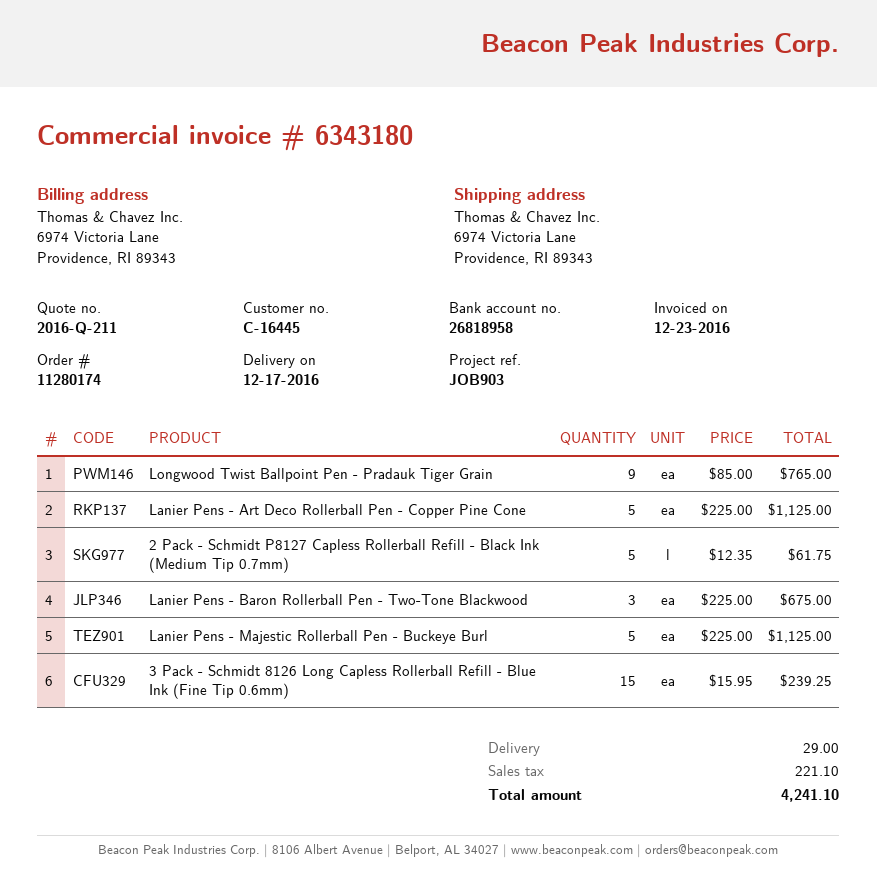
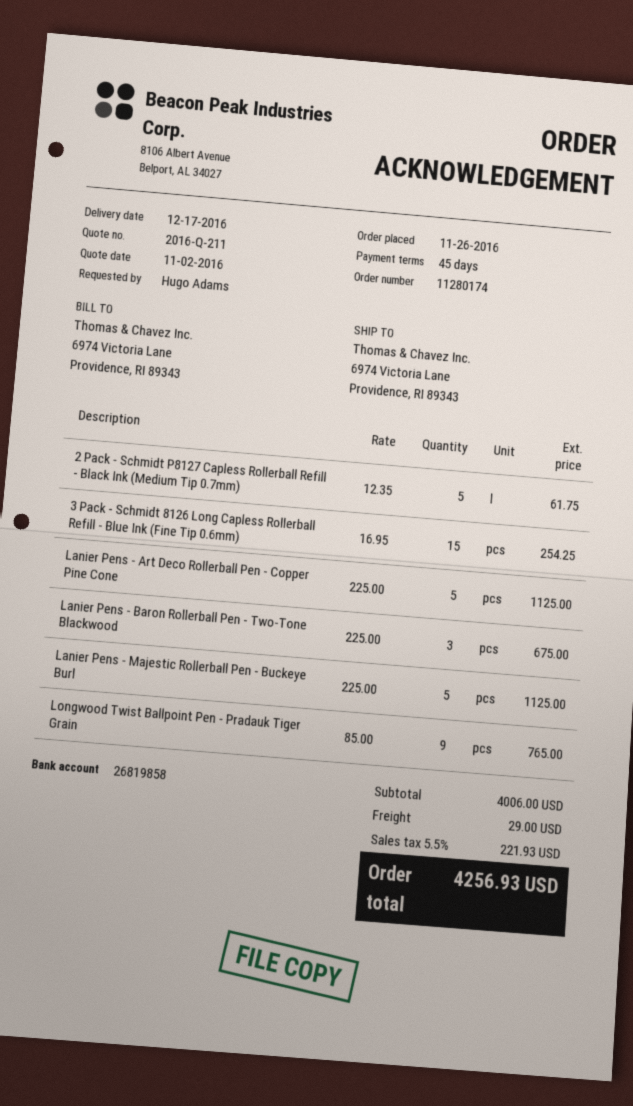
bank account: 26818958 -> 26819858
3 Pack - Schmidt 8126 Long Capless Rollerball Refill - Blue Ink (Fine Tip 0.6mm): 15 x 15.95 = 239.25 -> 15 x 16.95 = 254.25
tax: 221.10 -> 221.93
total: 4241.10 -> 4256.93

